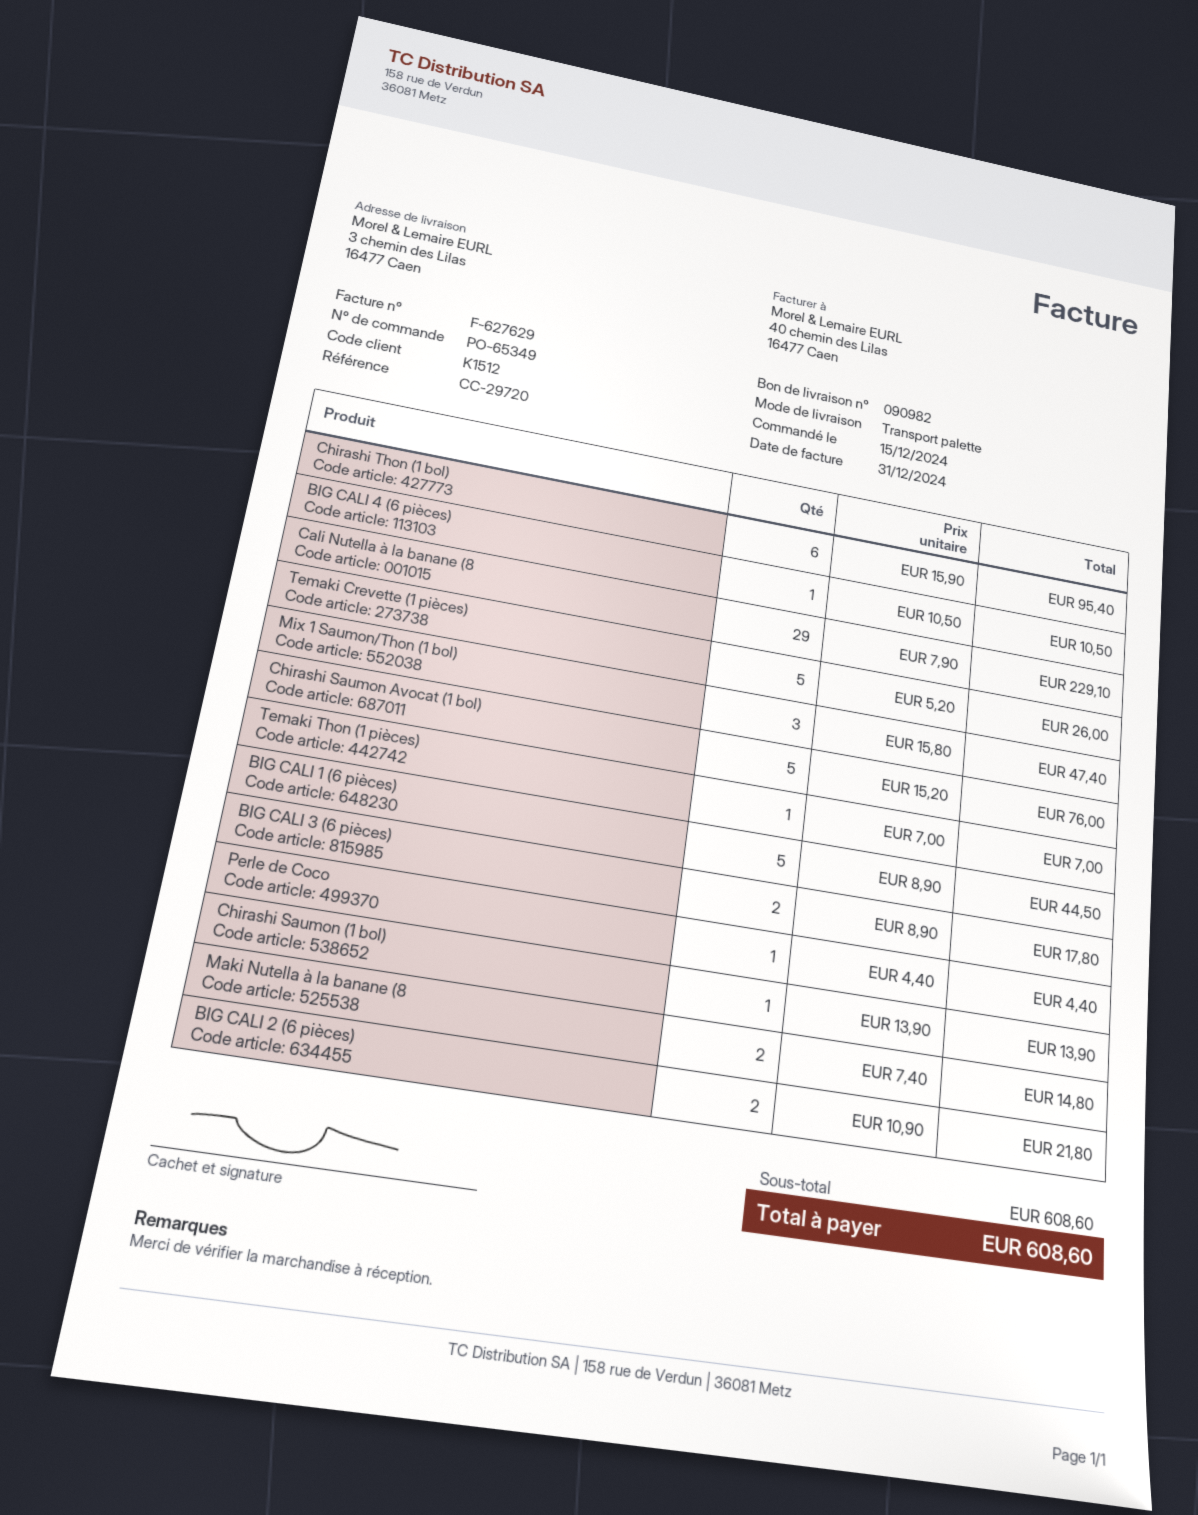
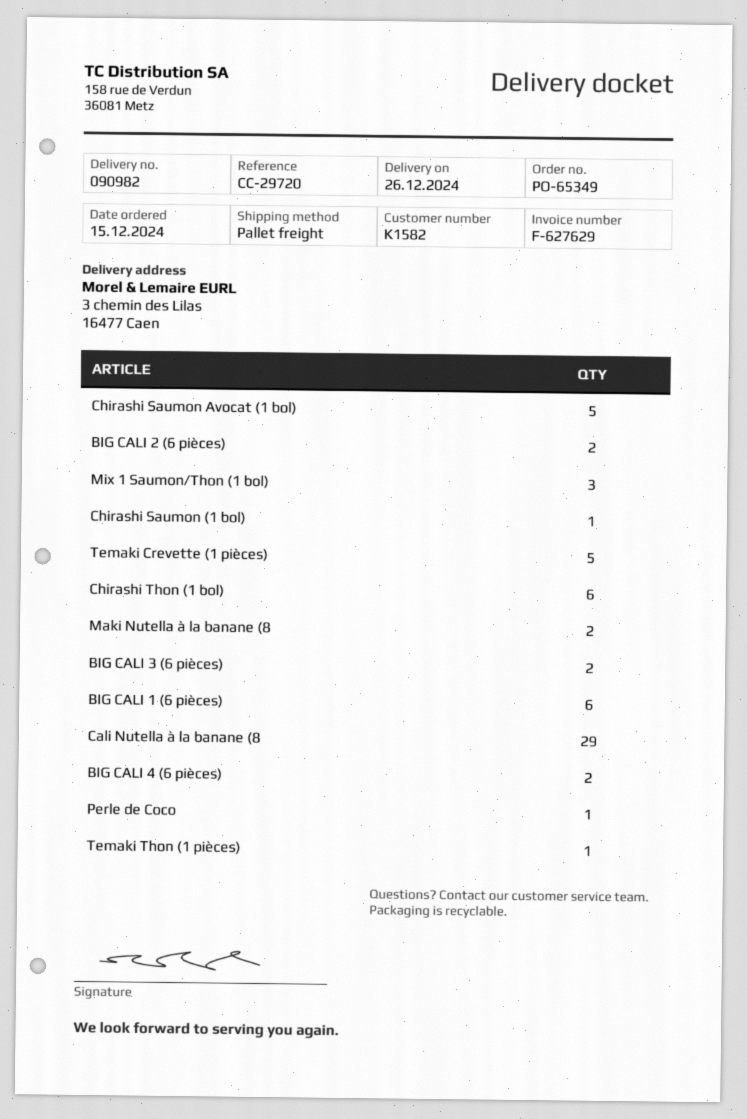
customer number: K1512 -> K1582
BIG CALI 4 (6 pièces): 1 -> 2
BIG CALI 1 (6 pièces): 5 -> 6

